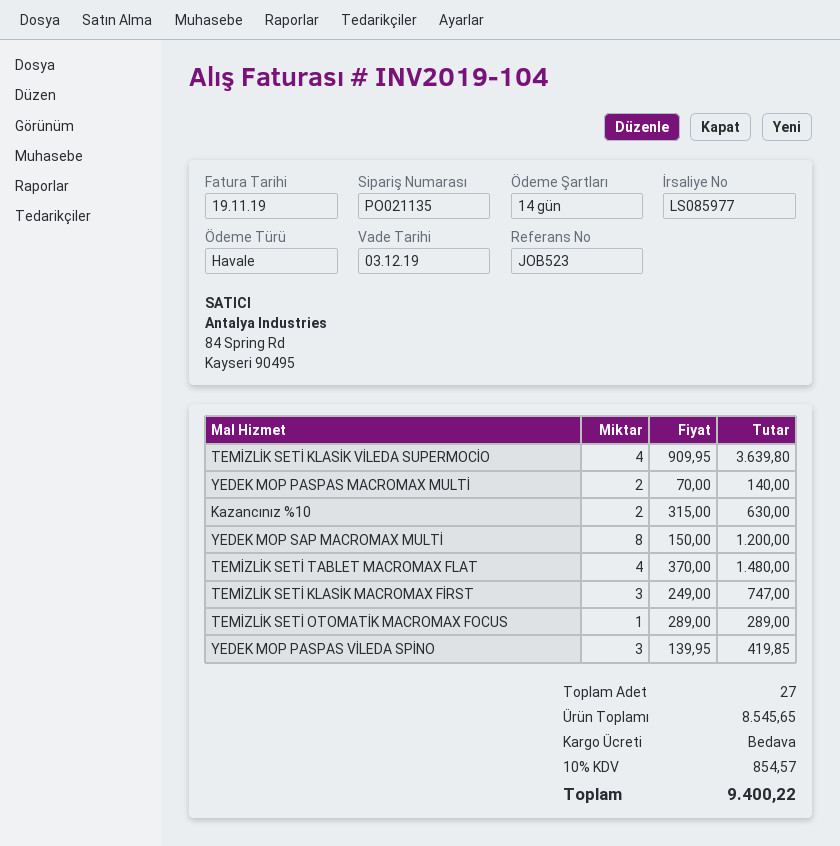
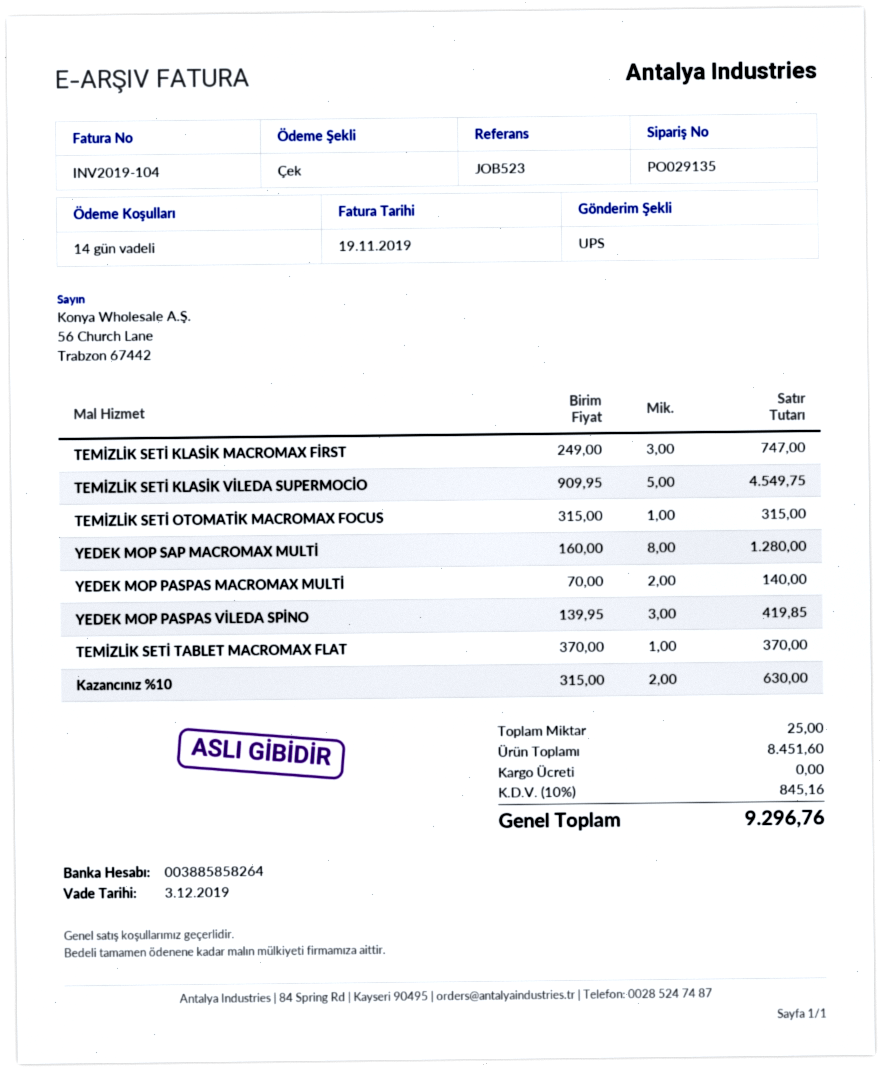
order number: PO021135 -> PO029135
payment method: bank transfer -> cheque
TEMİZLİK SETİ KLASİK VİLEDA SUPERMOCİO: 4 x 909.95 = 3639.80 -> 5 x 909.95 = 4549.75
YEDEK MOP SAP MACROMAX MULTİ: 8 x 150.00 = 1200.00 -> 8 x 160.00 = 1280.00
TEMİZLİK SETİ TABLET MACROMAX FLAT: 4 x 370.00 = 1480.00 -> 1 x 370.00 = 370.00
TEMİZLİK SETİ OTOMATİK MACROMAX FOCUS: 1 x 289.00 = 289.00 -> 1 x 315.00 = 315.00
total quantity: 27 -> 25
subtotal: 8545.65 -> 8451.60
tax: 10% = 854.57 -> 10% = 845.16
total: 9400.22 -> 9296.76

